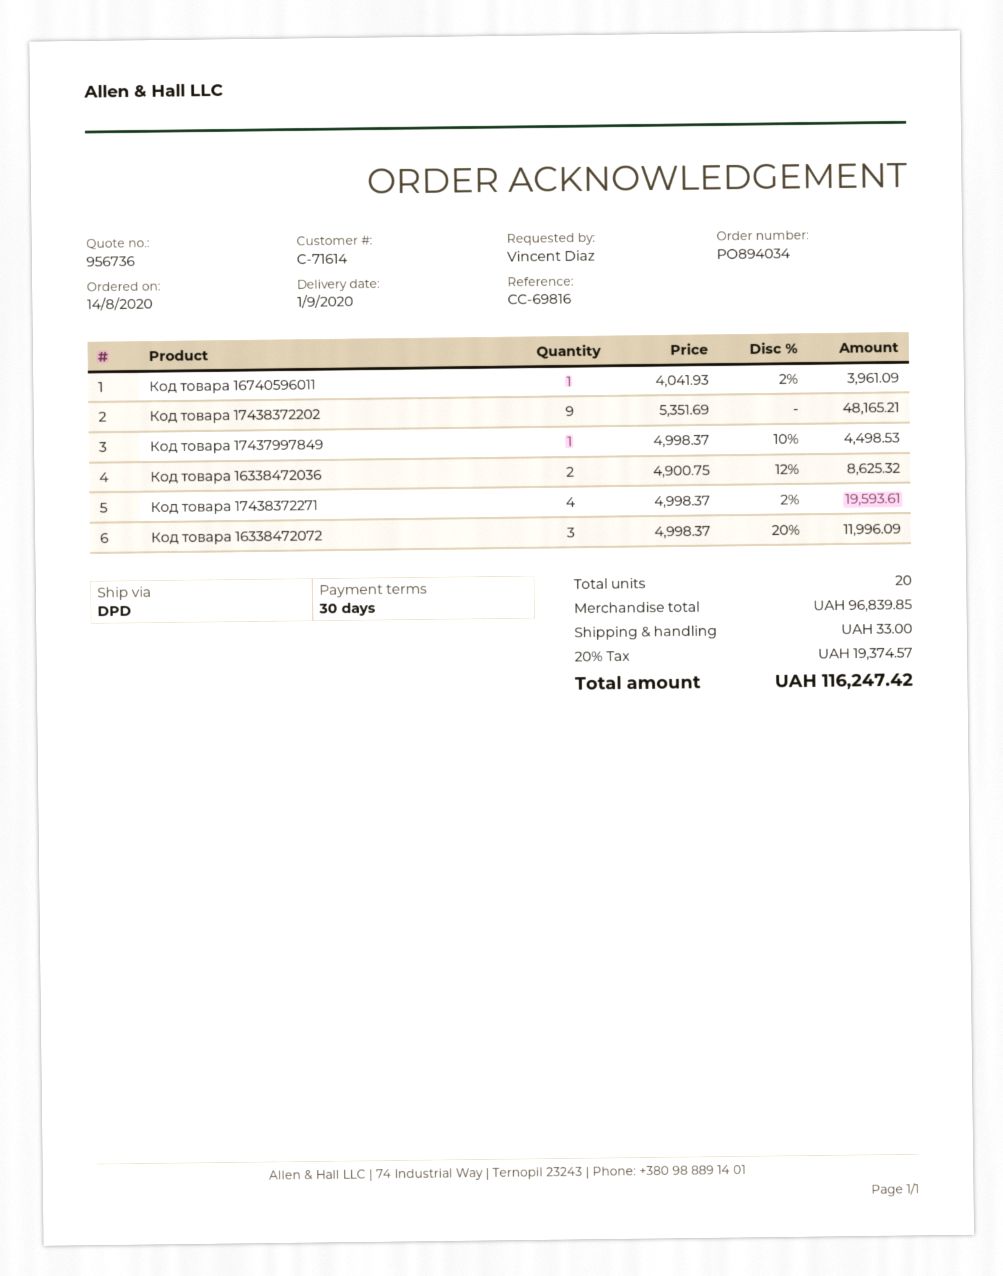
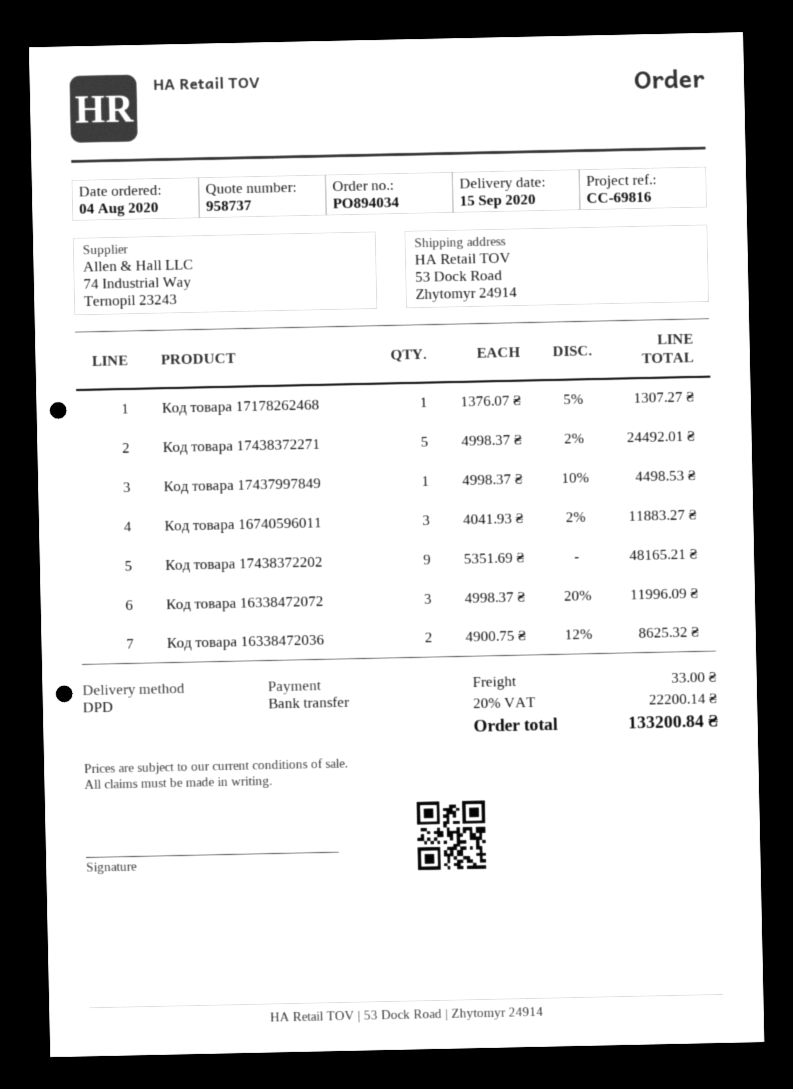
quote number: 956736 -> 958737
order date: 2020-08-14 -> 2020-08-04
delivery date: 2020-09-01 -> 2020-09-15
Код товара 16740596011: 1 x 4041.93 - 2% = 3961.09 -> 3 x 4041.93 - 2% = 11883.27
Код товара 17438372271: 4 x 4998.37 - 2% = 19593.61 -> 5 x 4998.37 - 2% = 24492.01
Код товара 17178262468: none -> 1 x 1376.07 - 5% = 1307.27
tax: 20% = 19374.57 -> 20% = 22200.14
total: 116247.42 -> 133200.84

